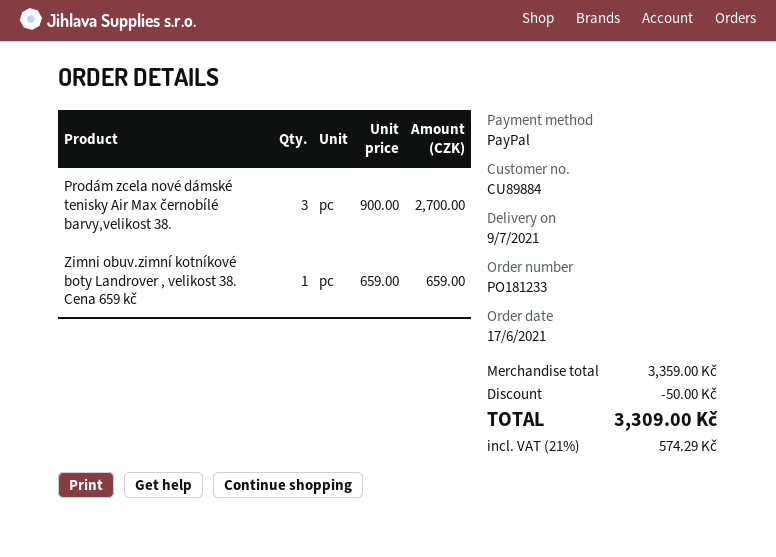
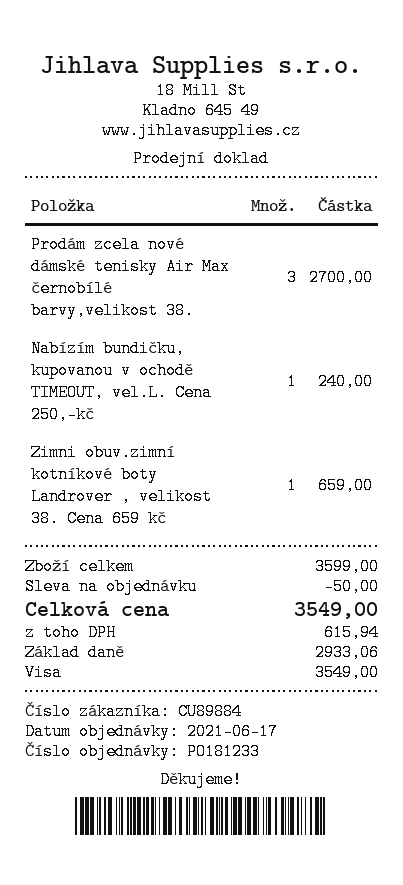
payment method: PayPal -> Visa
Nabízím bundičku, kupovanou v ochodě TIMEOUT, vel.L. Cena 250,-kč: none -> 1 for 240.00
subtotal: 3359.00 -> 3599.00
tax: 574.29 -> 615.94
total: 3309.00 -> 3549.00

